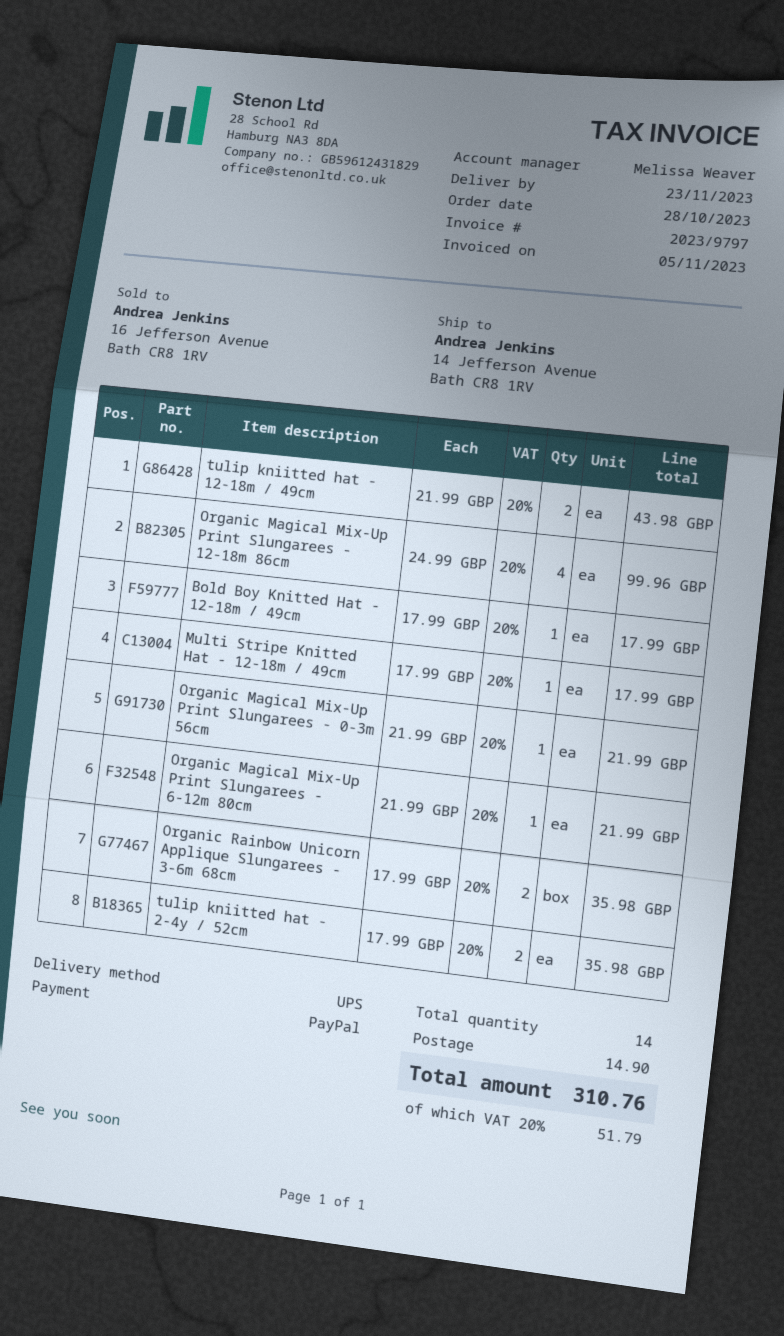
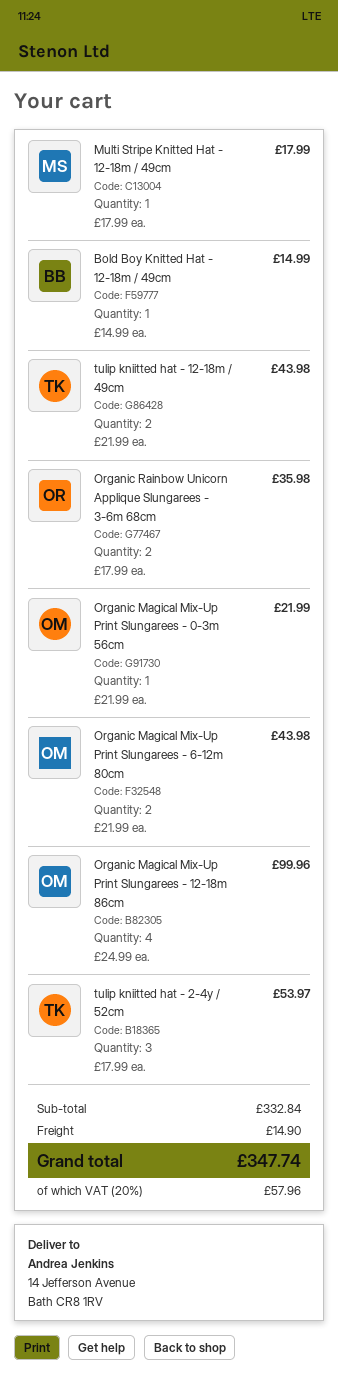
Bold Boy Knitted Hat - 12-18m / 49cm: 1 x 17.99 = 17.99 -> 1 x 14.99 = 14.99
Organic Magical Mix-Up Print Slungarees - 6-12m 80cm: 1 x 21.99 = 21.99 -> 2 x 21.99 = 43.98
tulip kniitted hat - 2-4y / 52cm: 2 x 17.99 = 35.98 -> 3 x 17.99 = 53.97
tax: 20% = 51.79 -> 20% = 57.96
total: 310.76 -> 347.74

